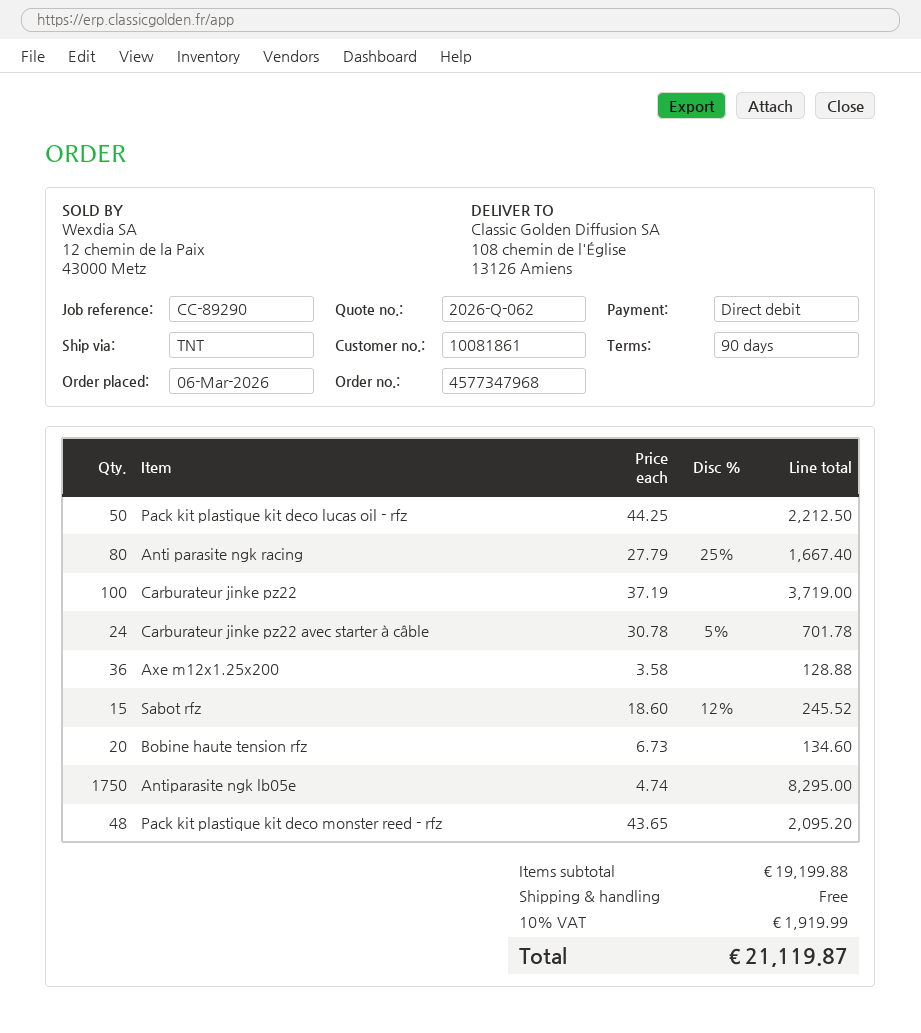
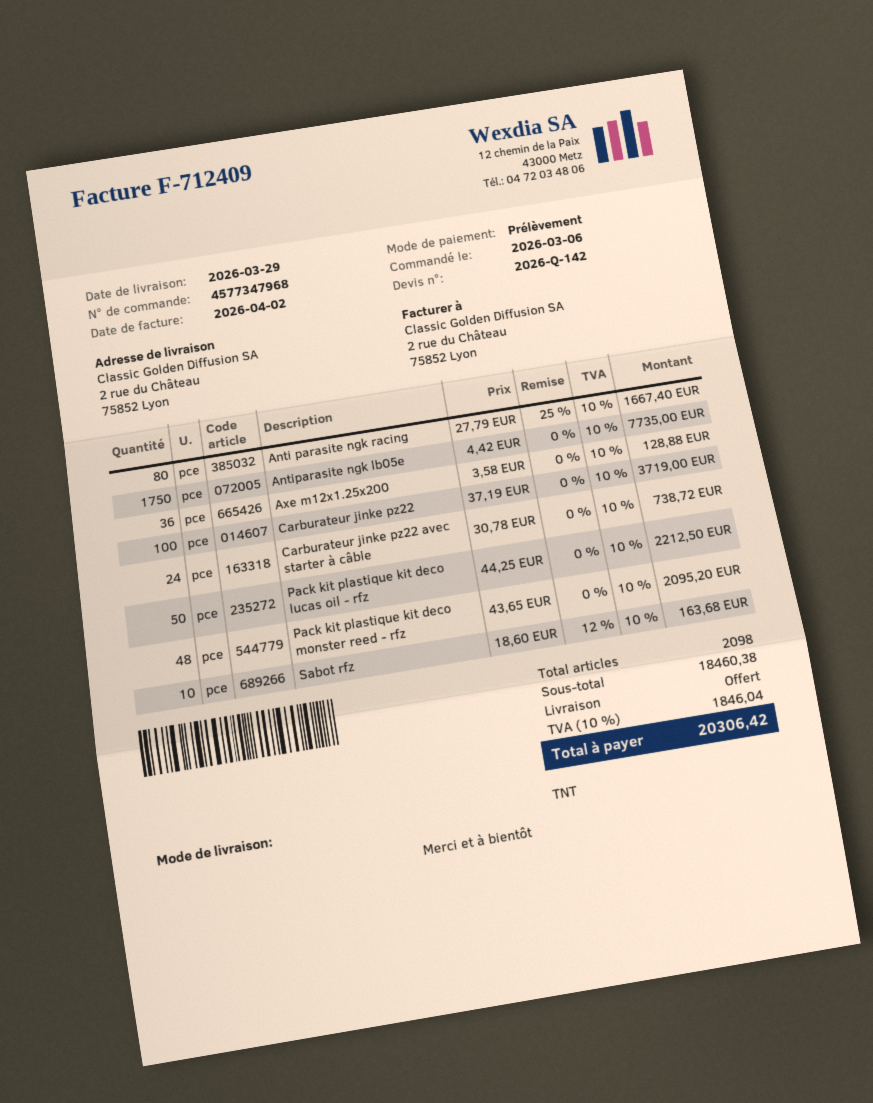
quote number: 2026-Q-062 -> 2026-Q-142
ship to: 108 chemin de l'Église, 13126 Amiens -> 2 rue du Château, 75852 Lyon
Carburateur jinke pz22 avec starter à câble: 24 x 30.78 - 5% = 701.78 -> 24 x 30.78 = 738.72
Sabot rfz: 15 x 18.60 - 12% = 245.52 -> 10 x 18.60 - 12% = 163.68
Bobine haute tension rfz: 20 x 6.73 = 134.60 -> none
Antiparasite ngk lb05e: 1750 x 4.74 = 8295.00 -> 1750 x 4.42 = 7735.00
subtotal: 19199.88 -> 18460.38
tax: 10% = 1919.99 -> 10% = 1846.04
total: 21119.87 -> 20306.42

